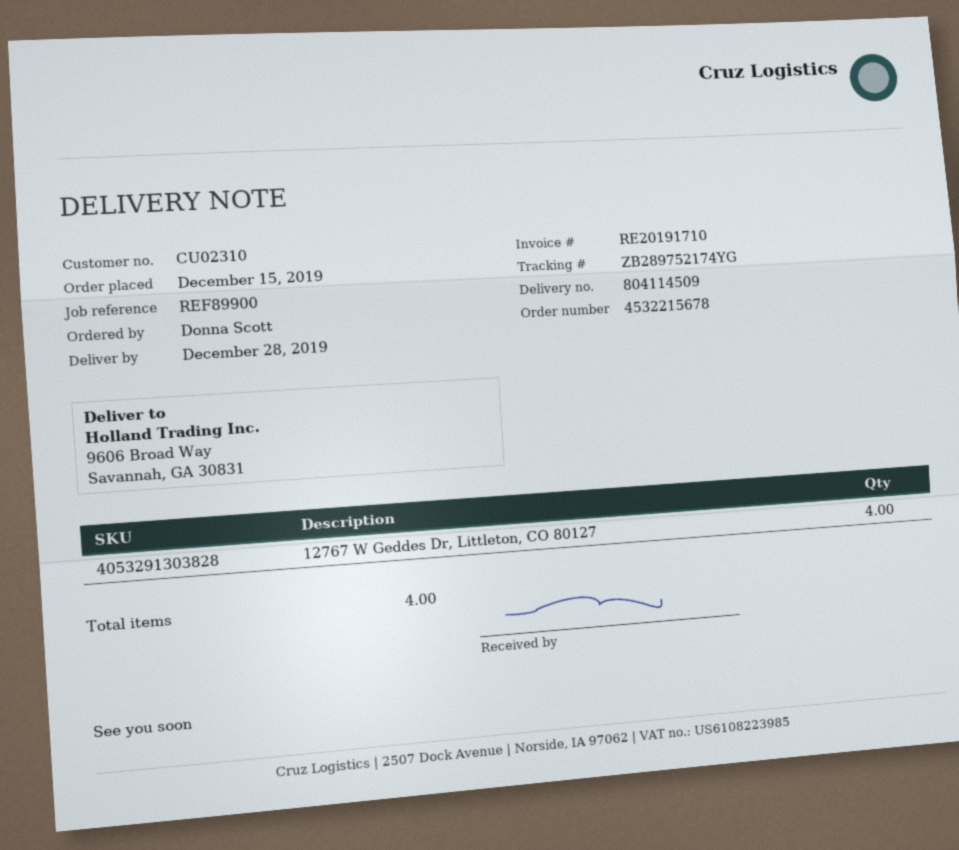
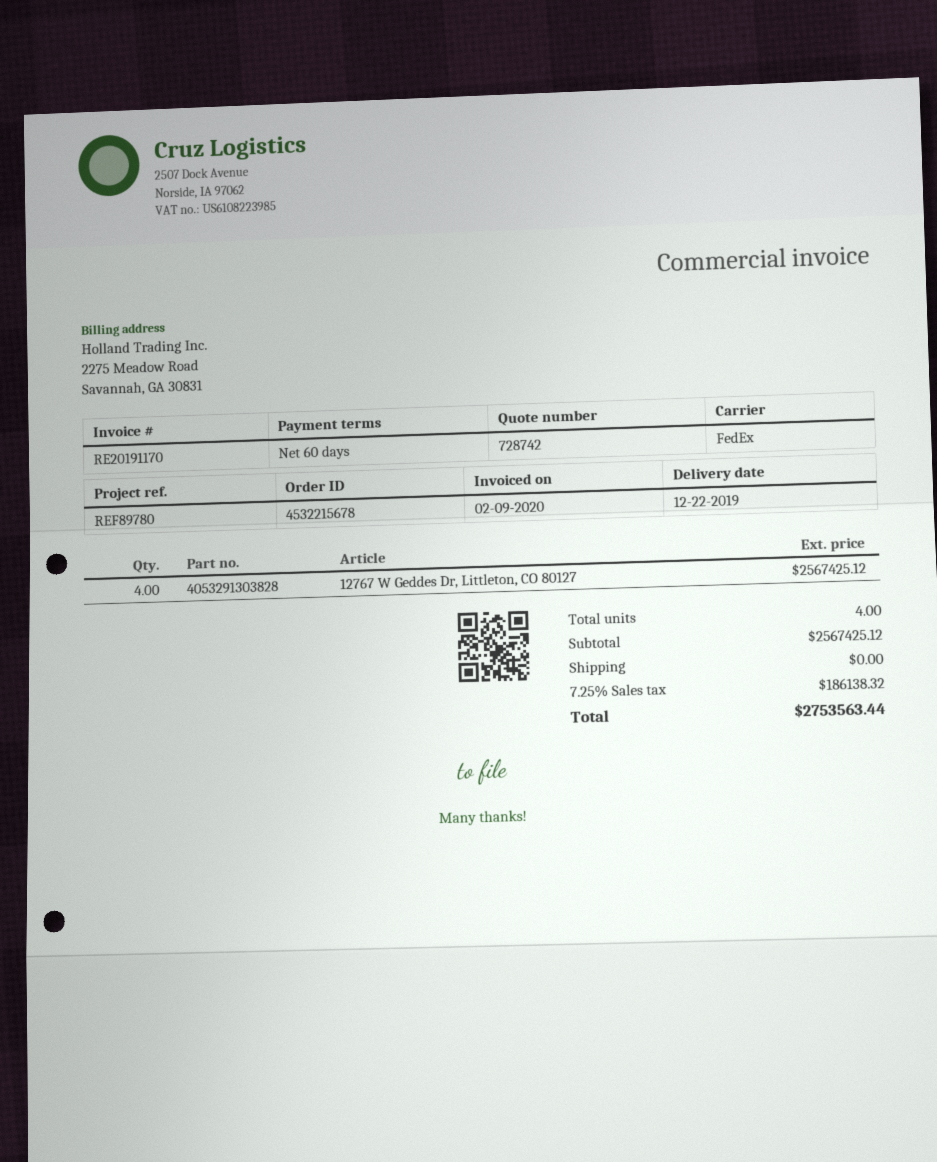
delivery date: 2019-12-28 -> 2019-12-22
invoice number: RE20191710 -> RE20191170
reference: REF89900 -> REF89780

